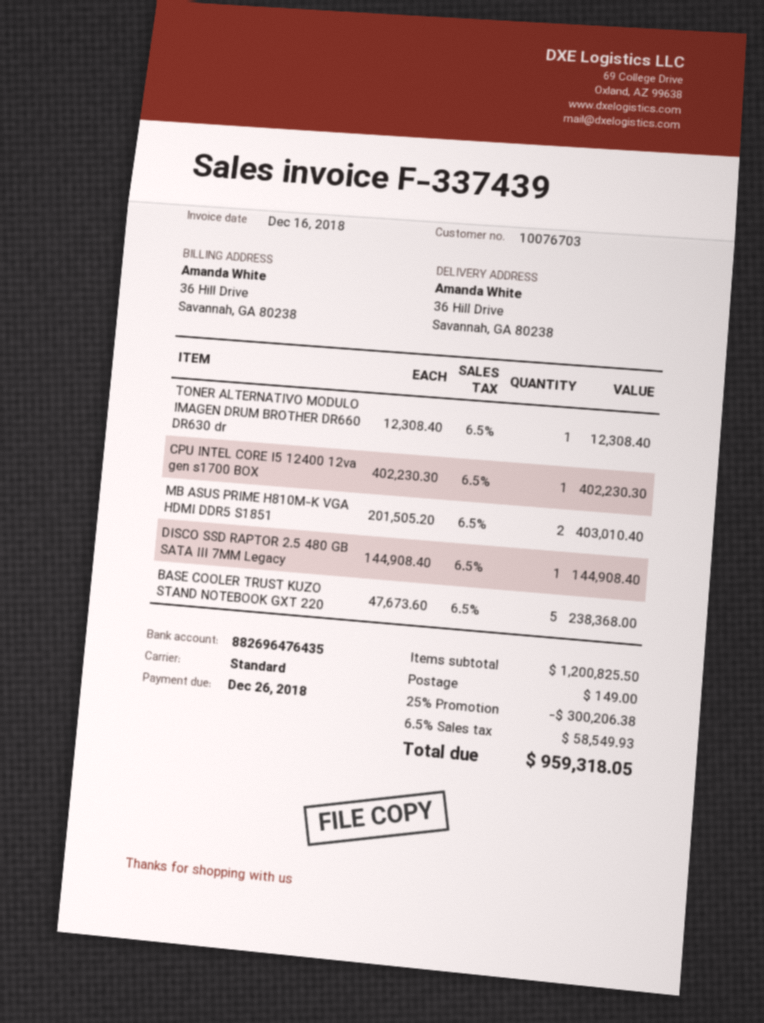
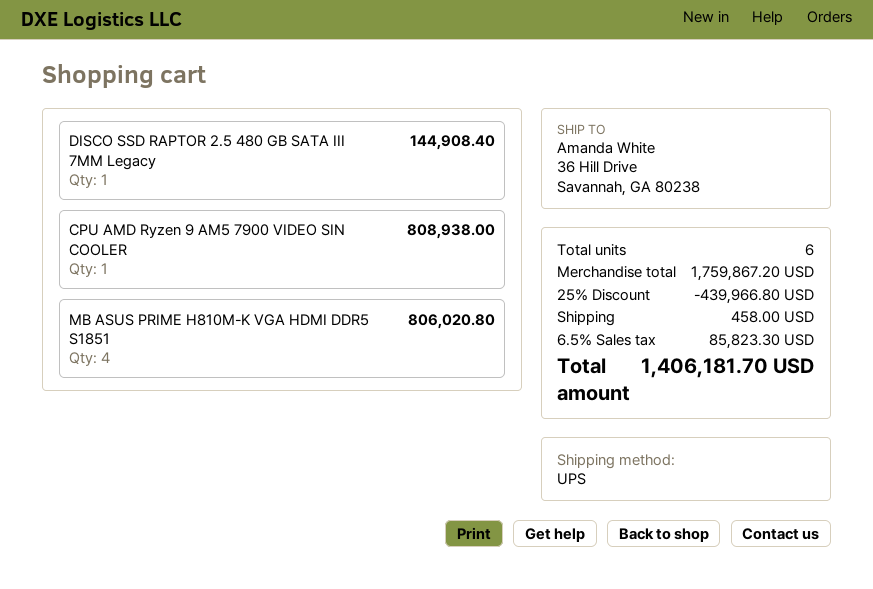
shipping method: standard -> UPS
TONER ALTERNATIVO MODULO IMAGEN DRUM BROTHER DR660 DR630 dr: 1 for 12308.40 -> none
CPU INTEL CORE I5 12400 12va gen s1700 BOX: 1 for 402230.30 -> none
MB ASUS PRIME H810M-K VGA HDMI DDR5 S1851: 2 for 403010.40 -> 4 for 806020.80
BASE COOLER TRUST KUZO STAND NOTEBOOK GXT 220: 5 for 238368.00 -> none
CPU AMD Ryzen 9 AM5 7900 VIDEO SIN COOLER: none -> 1 for 808938.00
subtotal: 1200825.50 -> 1759867.20
discount: 25% = 300206.38 -> 25% = 439966.80
shipping: 149.00 -> 458.00
tax: 6.5% = 58549.93 -> 6.5% = 85823.30
total: 959318.05 -> 1406181.70

